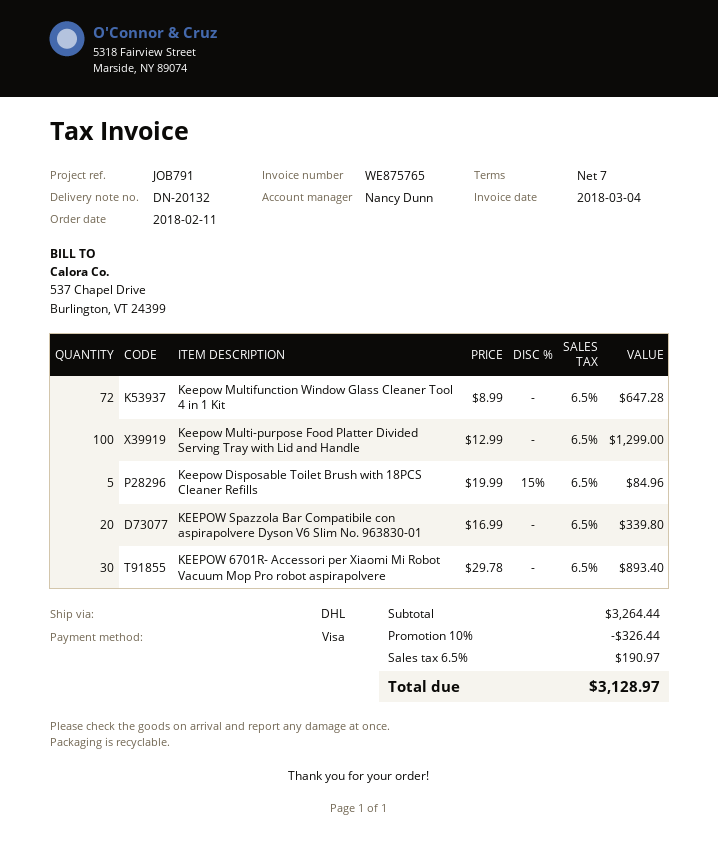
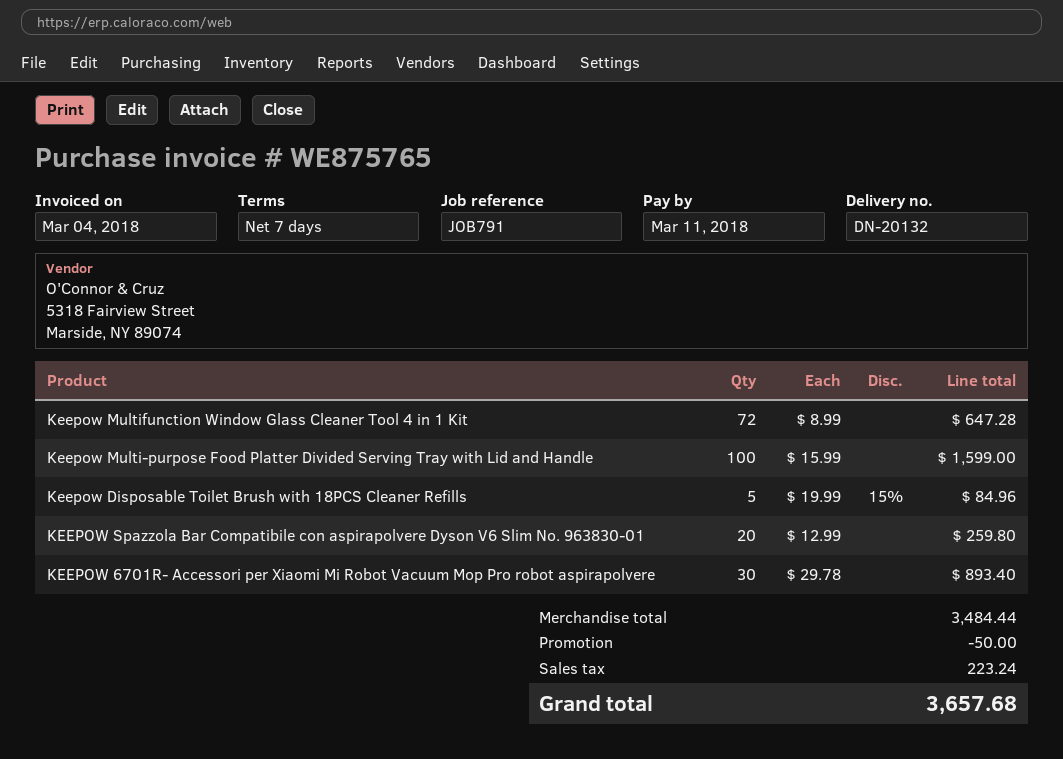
Keepow Multi-purpose Food Platter Divided Serving Tray with Lid and Handle: 100 x 12.99 = 1299.00 -> 100 x 15.99 = 1599.00
KEEPOW Spazzola Bar Compatibile con aspirapolvere Dyson V6 Slim No. 963830-01: 20 x 16.99 = 339.80 -> 20 x 12.99 = 259.80
subtotal: 3264.44 -> 3484.44
discount: 326.44 -> 50.00
tax: 190.97 -> 223.24
total: 3128.97 -> 3657.68

